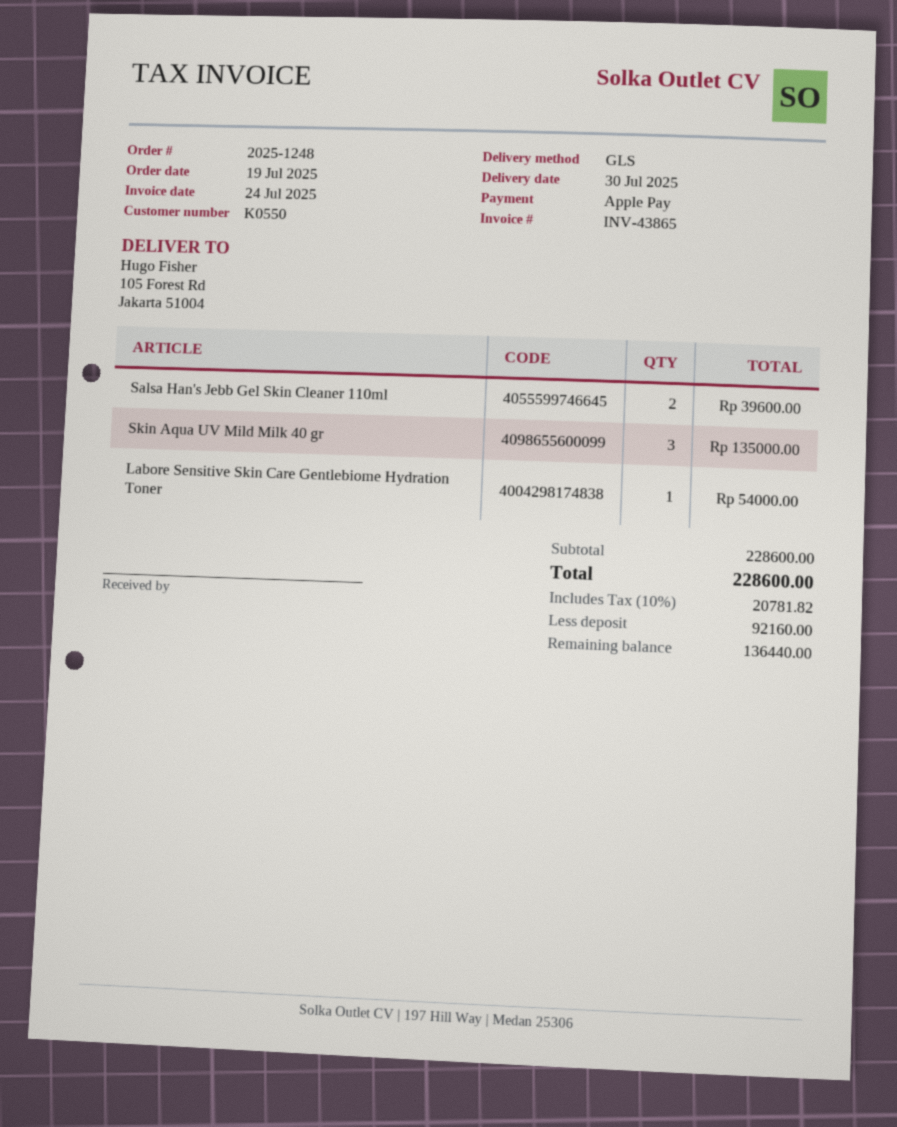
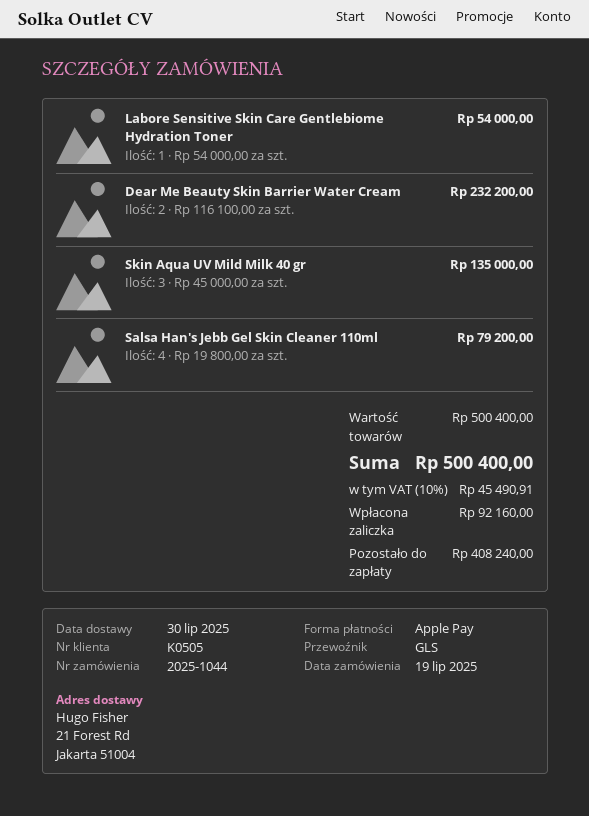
order number: 2025-1248 -> 2025-1044
customer number: K0550 -> K0505
ship to: 105 Forest Rd, Jakarta 51004 -> 21 Forest Rd, Jakarta 51004
Salsa Han's Jebb Gel Skin Cleaner 110ml: 2 for 39600.00 -> 4 for 79200.00
Dear Me Beauty Skin Barrier Water Cream: none -> 2 for 232200.00
subtotal: 228600.00 -> 500400.00
tax: 10% = 20781.82 -> 10% = 45490.91
total: 228600.00 -> 500400.00
balance: 136440.00 -> 408240.00

